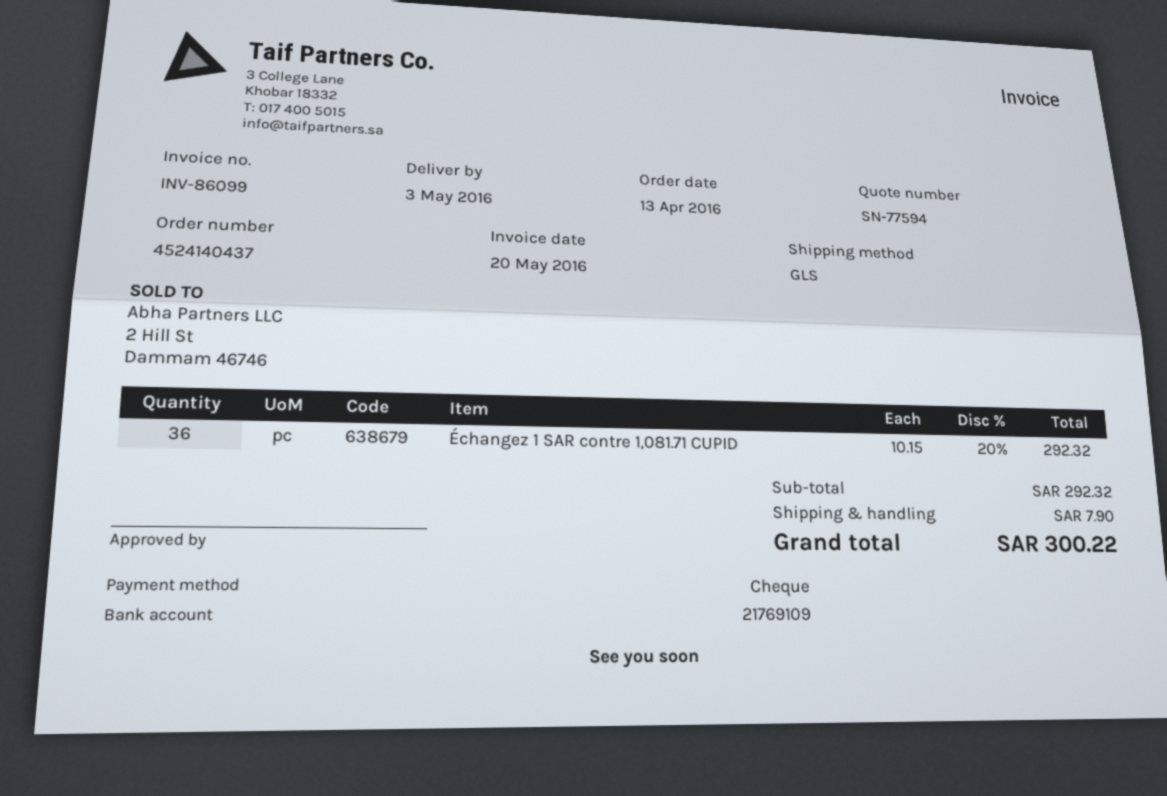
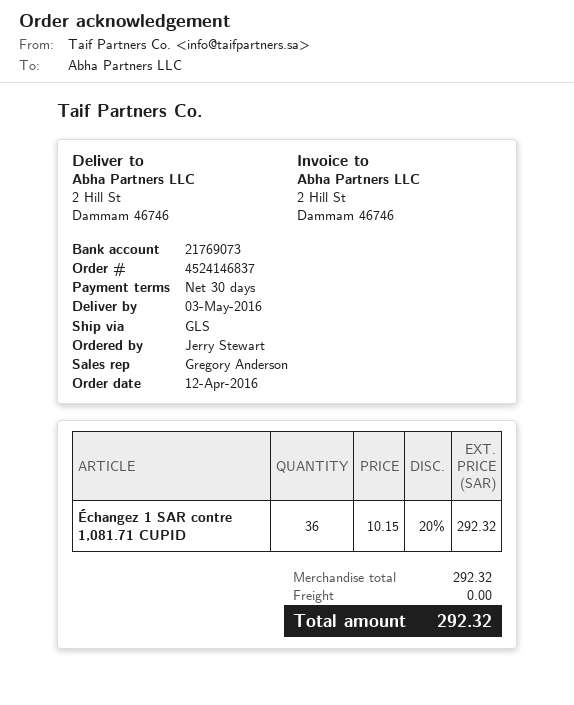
order number: 4524140437 -> 4524146837
order date: 2016-04-13 -> 2016-04-12
bank account: 21769109 -> 21769073
shipping: 7.90 -> 0.00
total: 300.22 -> 292.32

